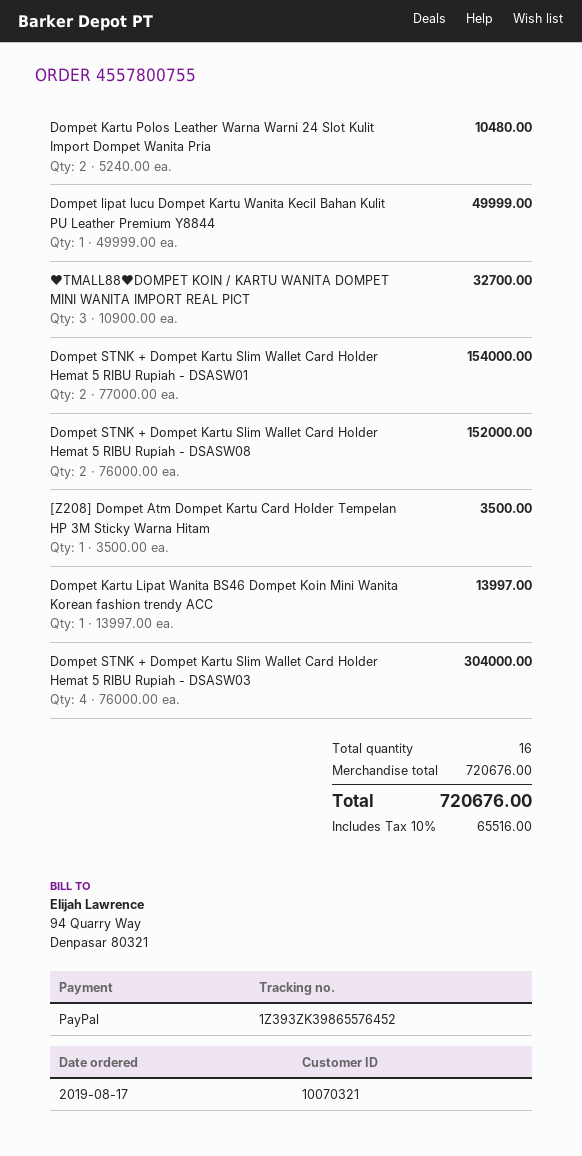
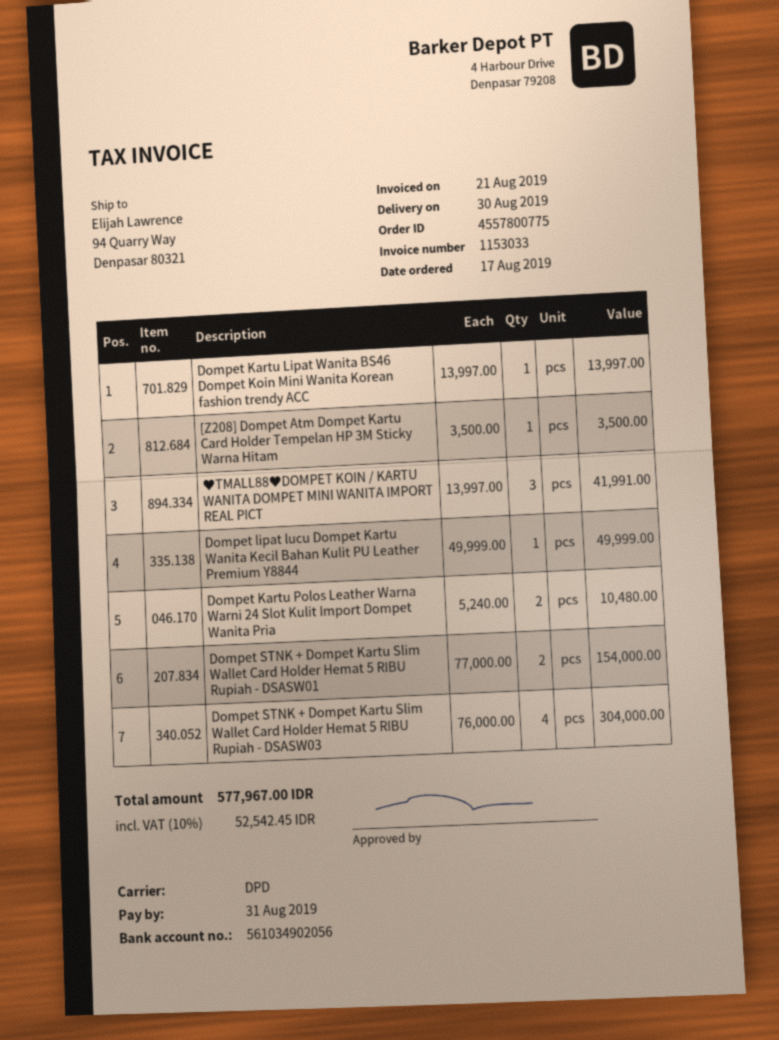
order number: 4557800755 -> 4557800775
♥TMALL88♥DOMPET KOIN / KARTU WANITA DOMPET MINI WANITA IMPORT REAL PICT: 3 x 10900.00 = 32700.00 -> 3 x 13997.00 = 41991.00
Dompet STNK + Dompet Kartu Slim Wallet Card Holder Hemat 5 RIBU Rupiah - DSASW08: 2 x 76000.00 = 152000.00 -> none
tax: 10% = 65516.00 -> 10% = 52542.45
total: 720676.00 -> 577967.00

